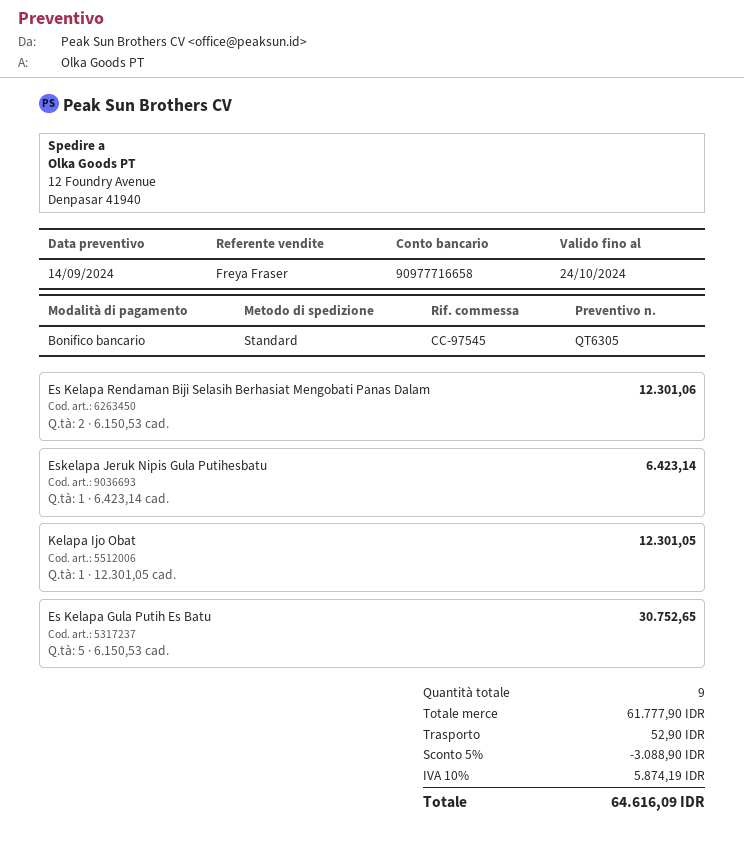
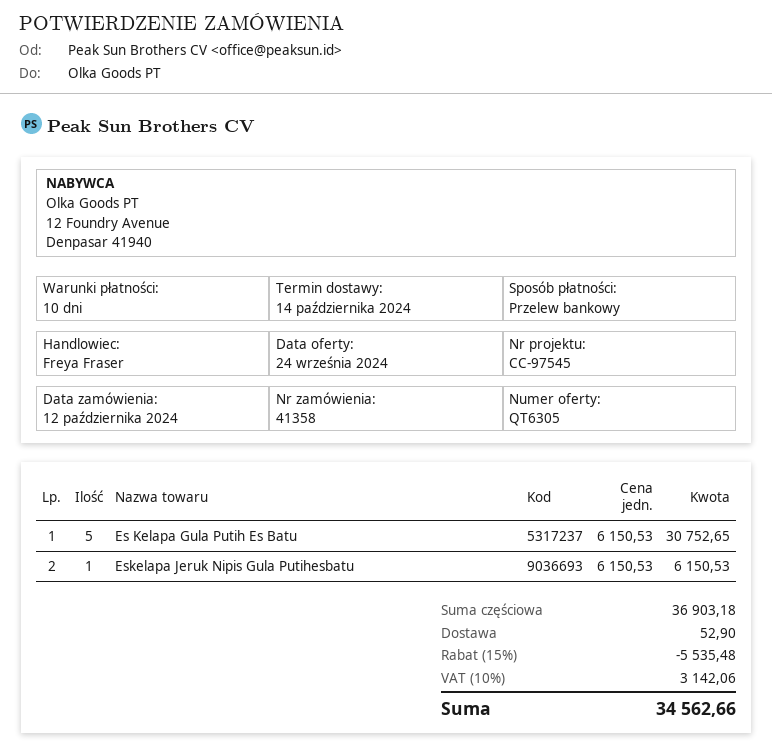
quote date: 2024-09-14 -> 2024-09-24
Es Kelapa Rendaman Biji Selasih Berhasiat Mengobati Panas Dalam: 2 x 6150.53 = 12301.06 -> none
Eskelapa Jeruk Nipis Gula Putihesbatu: 1 x 6423.14 = 6423.14 -> 1 x 6150.53 = 6150.53
Kelapa Ijo Obat: 1 x 12301.05 = 12301.05 -> none
subtotal: 61777.90 -> 36903.18
discount: 5% = 3088.90 -> 15% = 5535.48
tax: 10% = 5874.19 -> 10% = 3142.06
total: 64616.09 -> 34562.66

